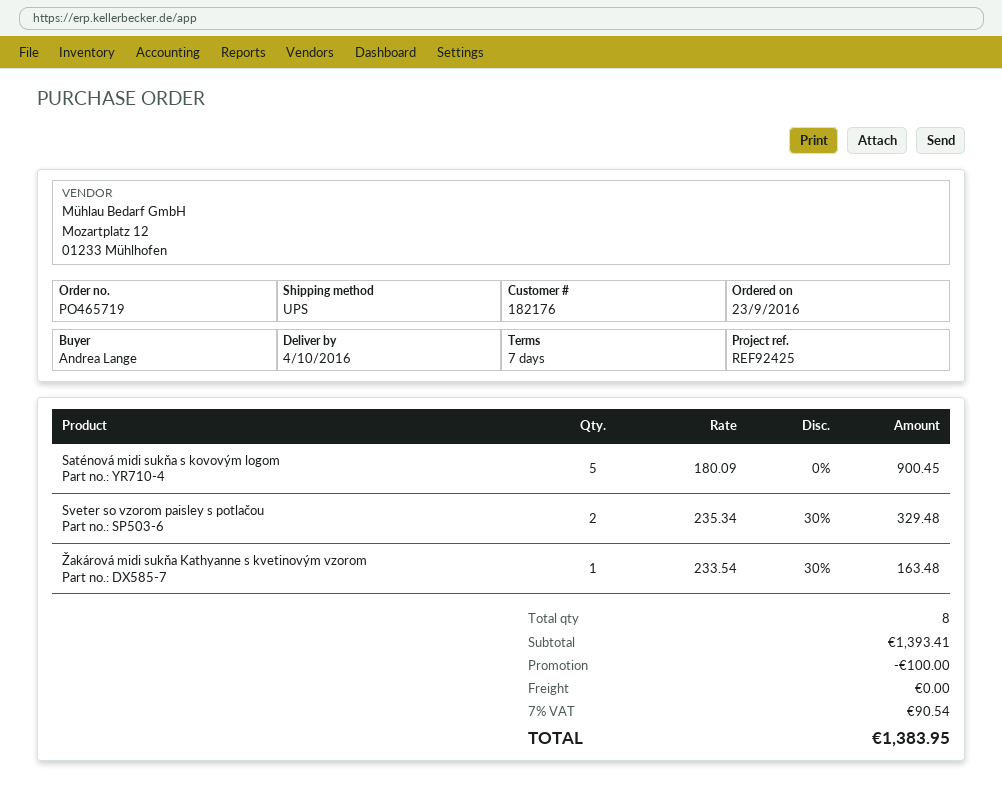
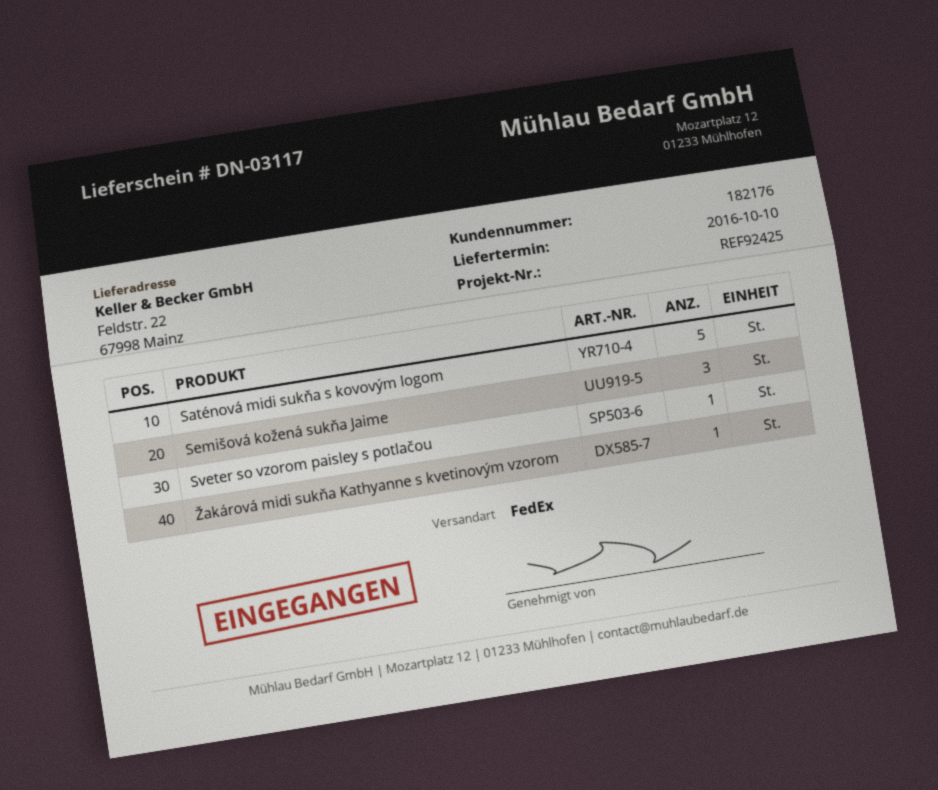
delivery date: 2016-10-04 -> 2016-10-10
shipping method: UPS -> FedEx
Sveter so vzorom paisley s potlačou: 2 -> 1
Semišová kožená sukňa Jaime: none -> 3

